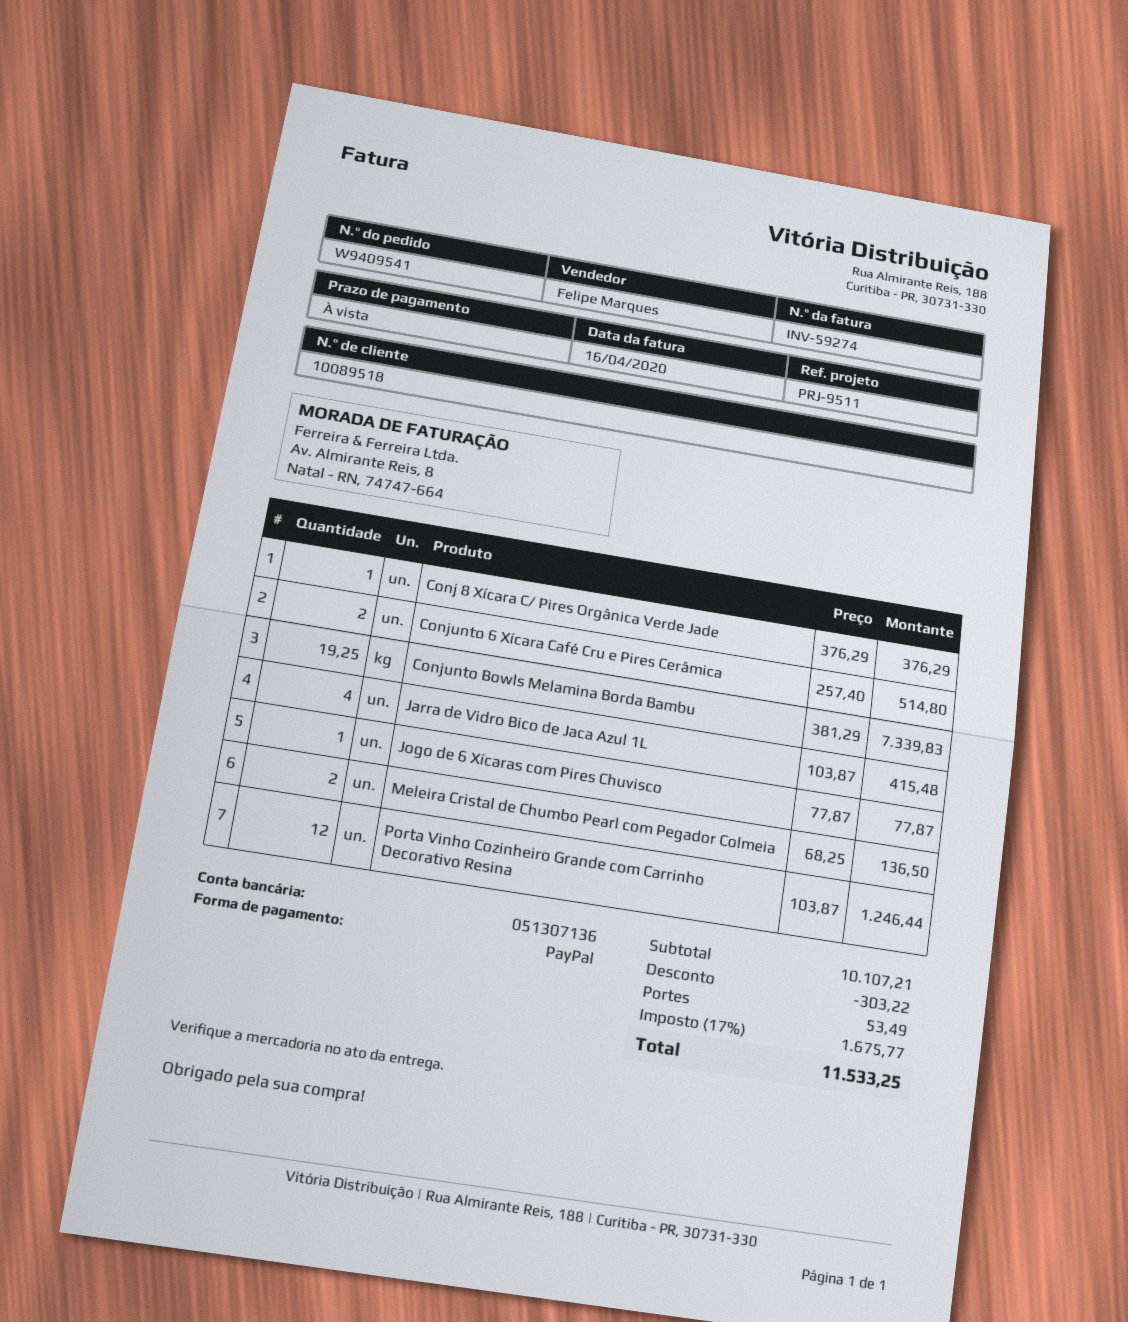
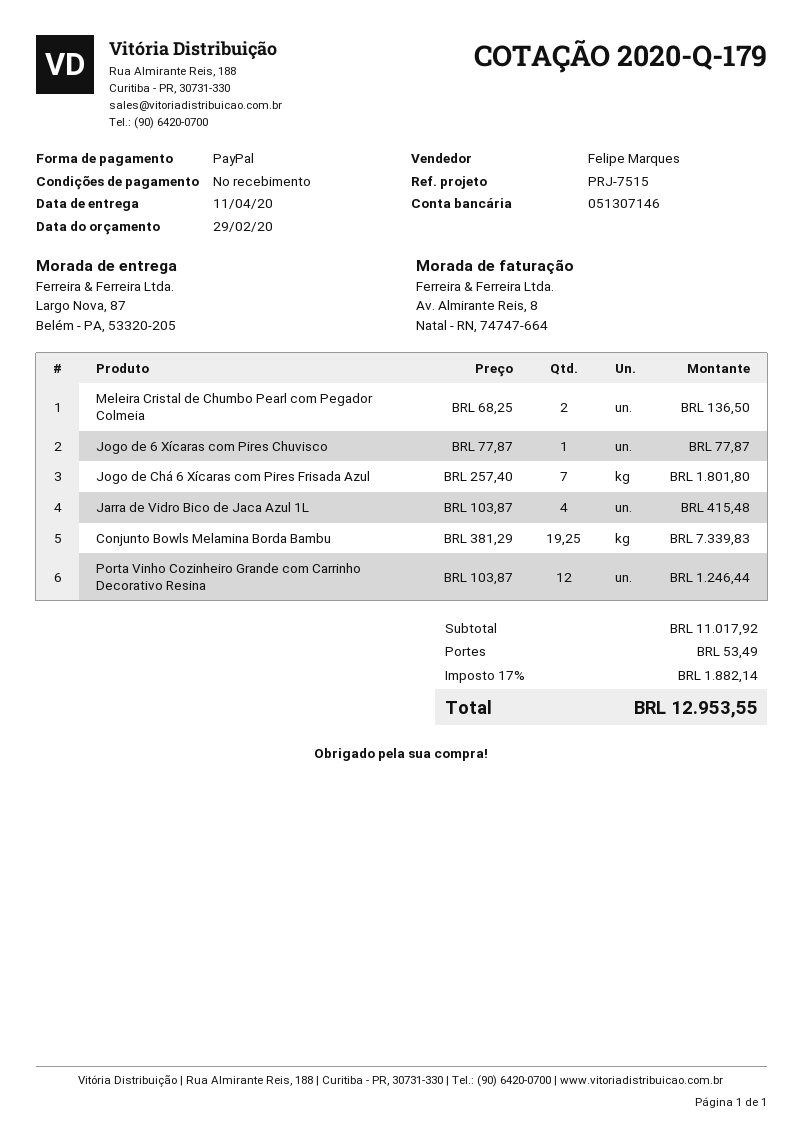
reference: PRJ-9511 -> PRJ-7515
bank account: 051307136 -> 051307146
Conj 8 Xícara C/ Pires Orgânica Verde Jade: 1 x 376.29 = 376.29 -> none
Conjunto 6 Xícara Café Cru e Pires Cerâmica: 2 x 257.40 = 514.80 -> none
Jogo de Chá 6 Xícaras com Pires Frisada Azul: none -> 7 x 257.40 = 1801.80
subtotal: 10107.21 -> 11017.92
discount: 303.22 -> none
tax: 17% = 1675.77 -> 17% = 1882.14
total: 11533.25 -> 12953.55

